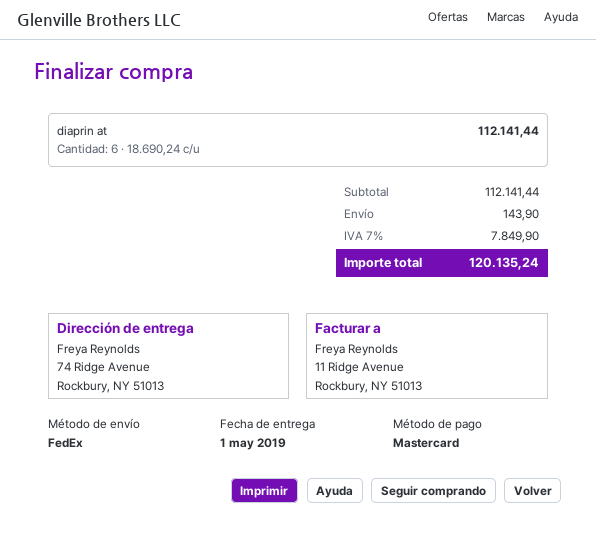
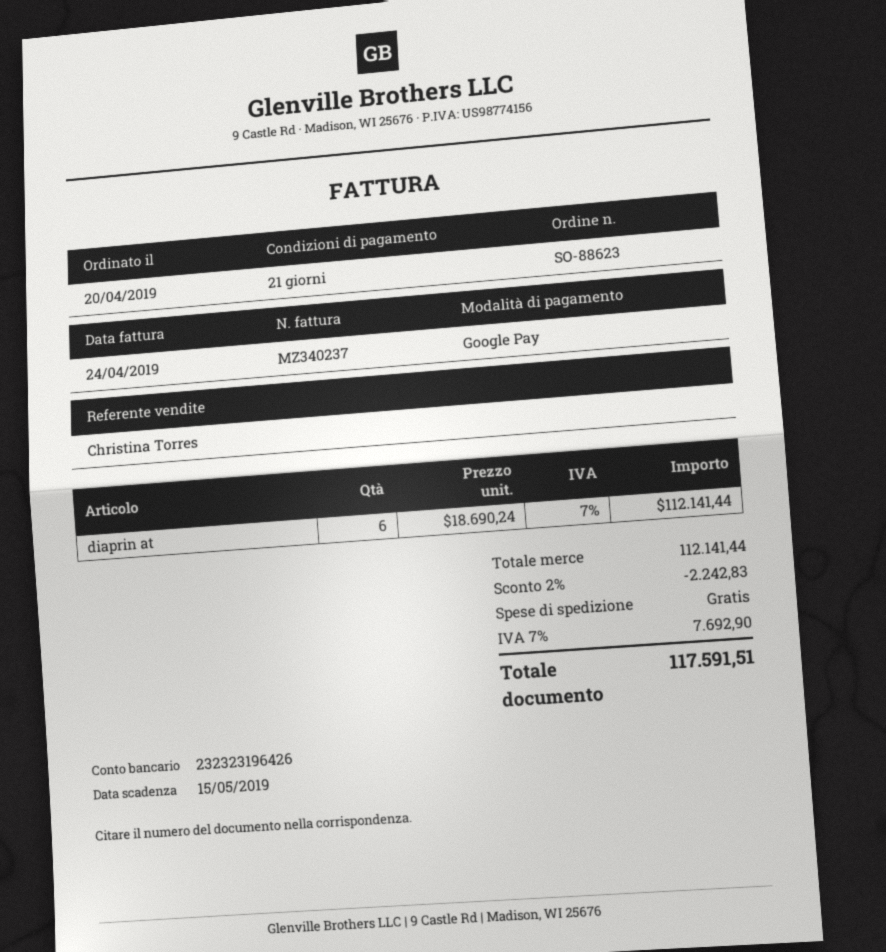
payment method: Mastercard -> Google Pay
discount: none -> 2% = 2242.83
shipping: 143.90 -> 0.00
tax: 7% = 7849.90 -> 7% = 7692.90
total: 120135.24 -> 117591.51

